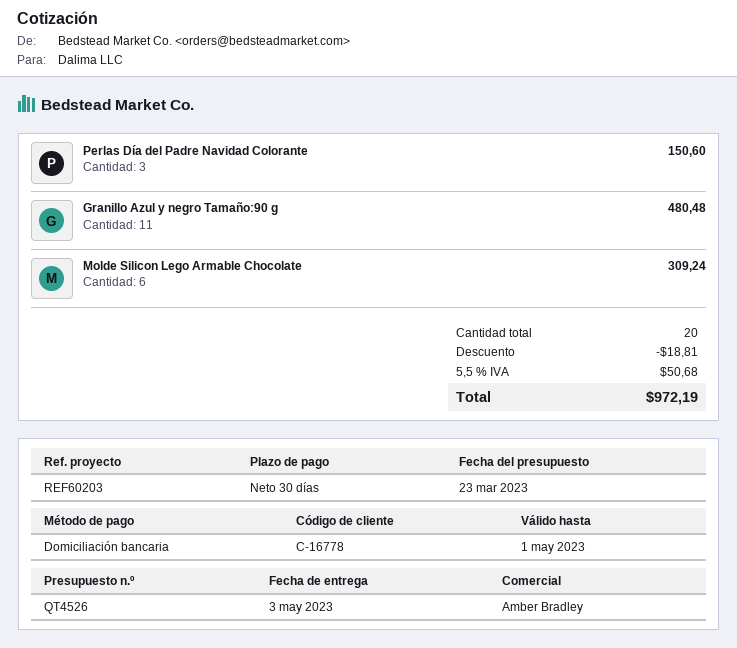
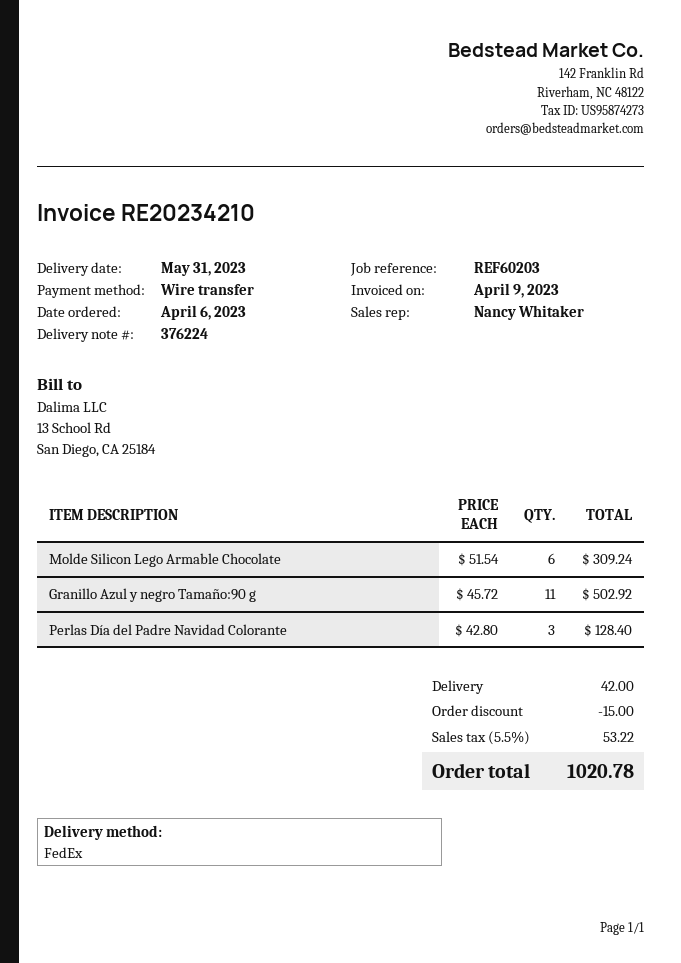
delivery date: 2023-05-03 -> 2023-05-31
sales rep: Amber Bradley -> Nancy Whitaker
payment method: direct debit -> bank transfer
Perlas Día del Padre Navidad Colorante: 3 for 150.60 -> 3 for 128.40
Granillo Azul y negro Tamaño:90 g: 11 for 480.48 -> 11 for 502.92
discount: 18.81 -> 15.00
shipping: none -> 42.00
tax: 5.5% = 50.68 -> 5.5% = 53.22
total: 972.19 -> 1020.78

